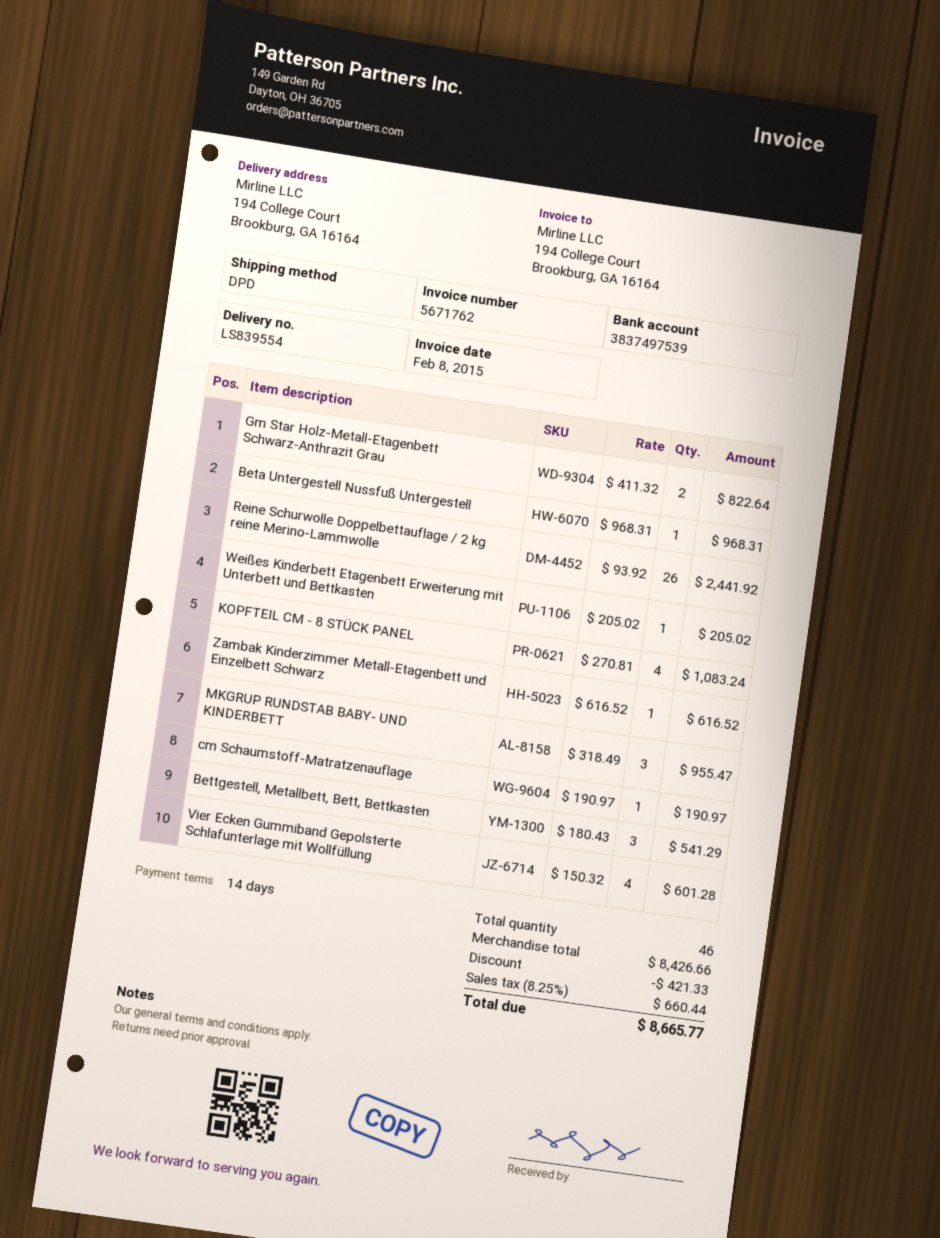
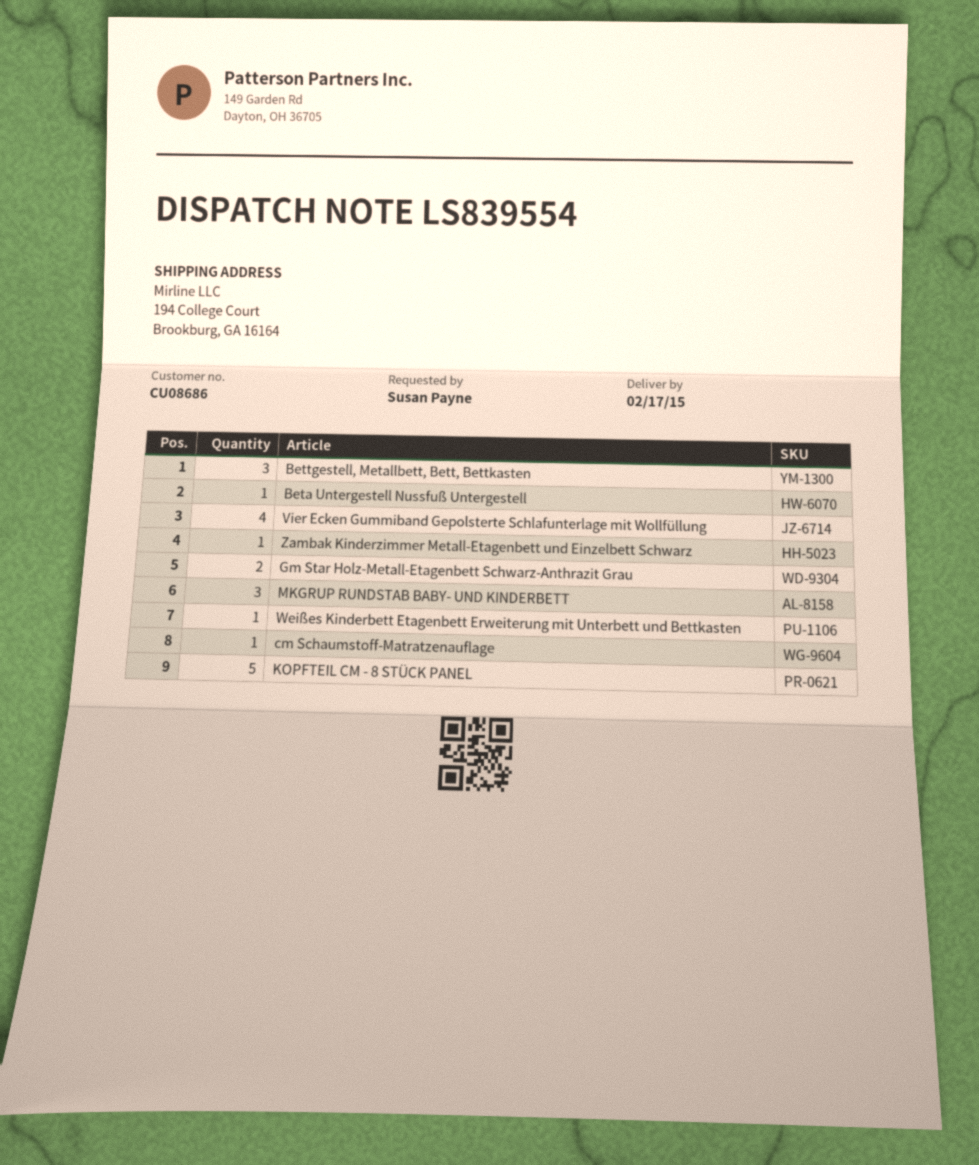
Reine Schurwolle Doppelbettauflage / 2 kg reine Merino-Lammwolle: 26 -> none
KOPFTEIL CM - 8 STÜCK PANEL: 4 -> 5

